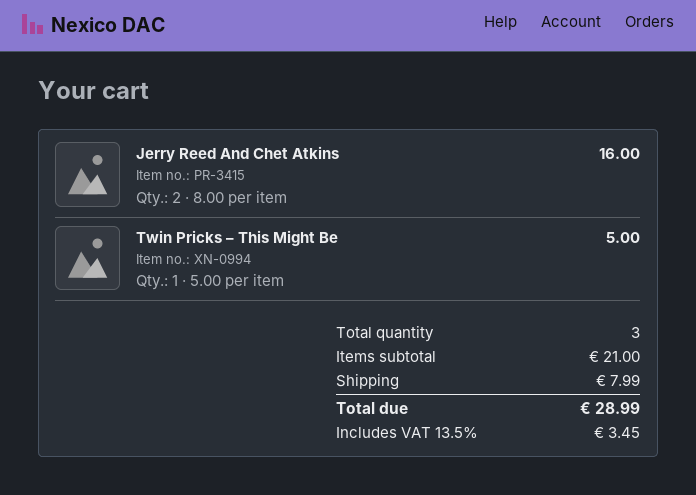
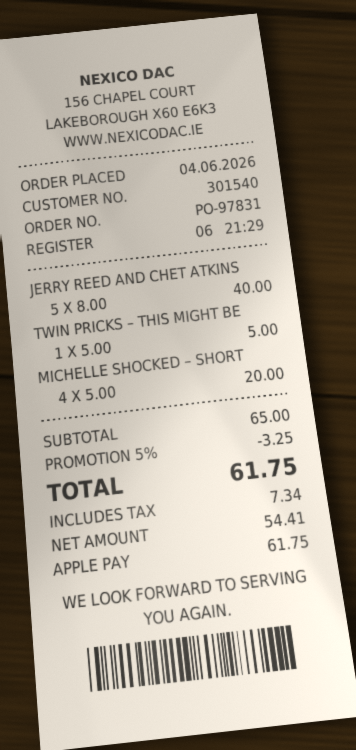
Jerry Reed And Chet Atkins: 2 x 8.00 = 16.00 -> 5 x 8.00 = 40.00
MICHELLE SHOCKED – SHORT: none -> 4 x 5.00 = 20.00
subtotal: 21.00 -> 65.00
discount: none -> 5% = 3.25
shipping: 7.99 -> none
tax: 3.45 -> 7.34
total: 28.99 -> 61.75

